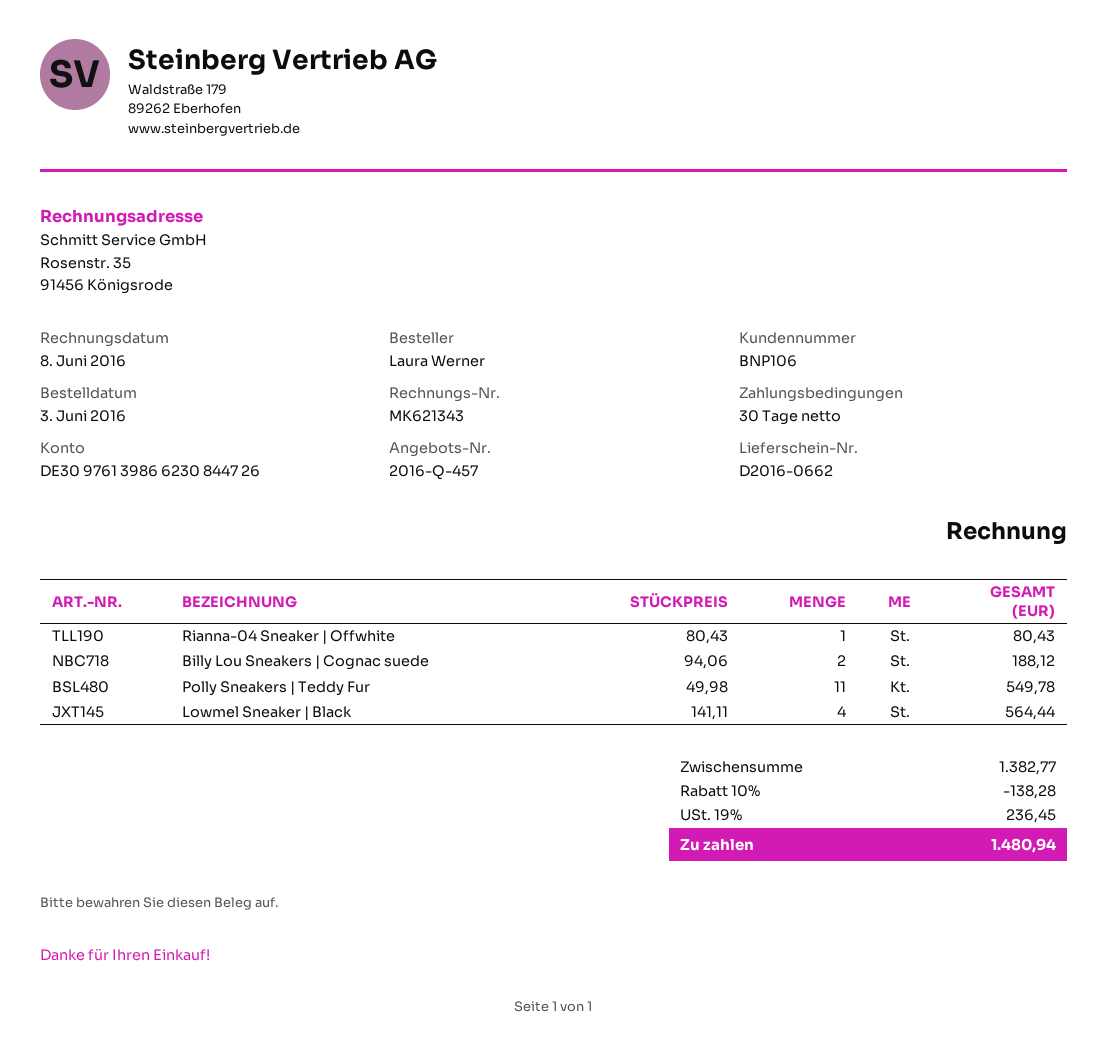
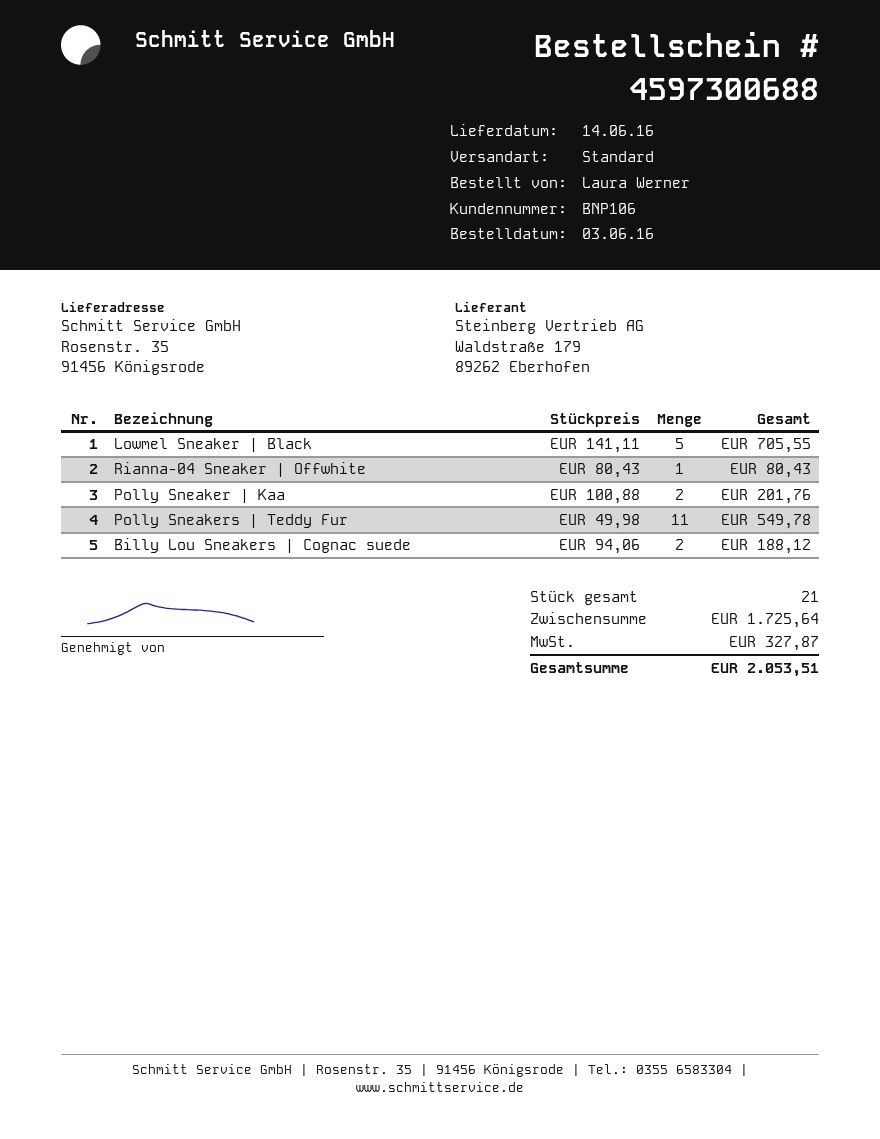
Lowmel Sneaker | Black: 4 x 141.11 = 564.44 -> 5 x 141.11 = 705.55
Polly Sneaker | Kaa: none -> 2 x 100.88 = 201.76
subtotal: 1382.77 -> 1725.64
discount: 10% = 138.28 -> none
tax: 236.45 -> 327.87
total: 1480.94 -> 2053.51

